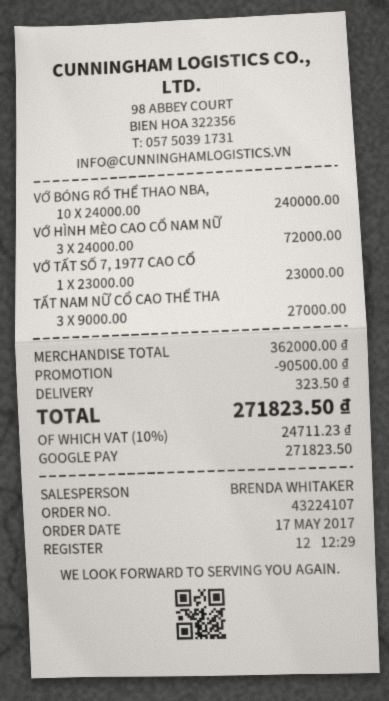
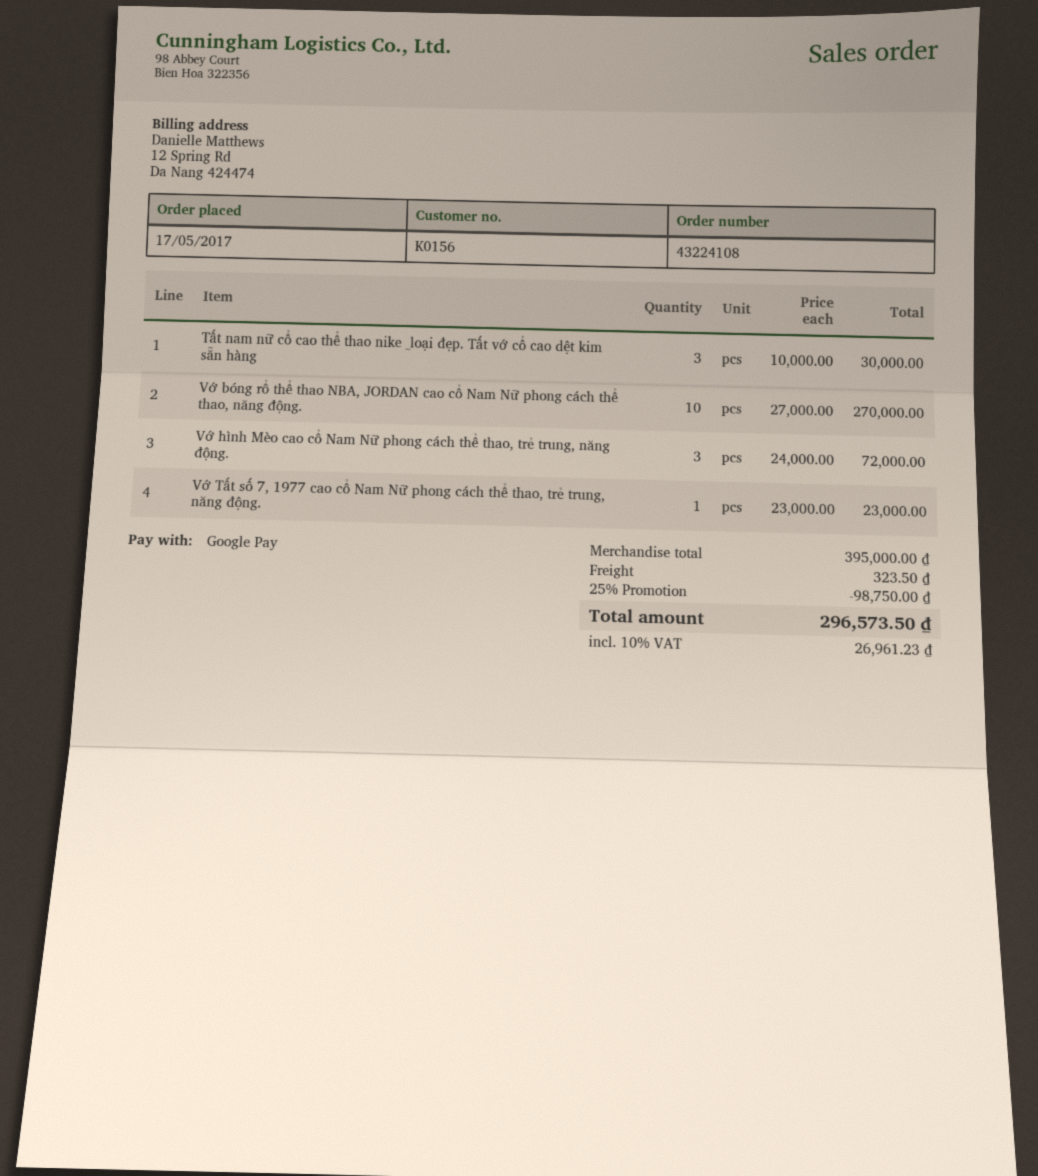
order number: 43224107 -> 43224108
VỚ BÓNG RỔ THỂ THAO NBA,: 10 x 24000.00 = 240000.00 -> 10 x 27000.00 = 270000.00
TẤT NAM NỮ CỔ CAO THỂ THA: 3 x 9000.00 = 27000.00 -> 3 x 10000.00 = 30000.00
subtotal: 362000.00 -> 395000.00
discount: 90500.00 -> 98750.00
tax: 10% = 24711.23 -> 10% = 26961.23
total: 271823.50 -> 296573.50

